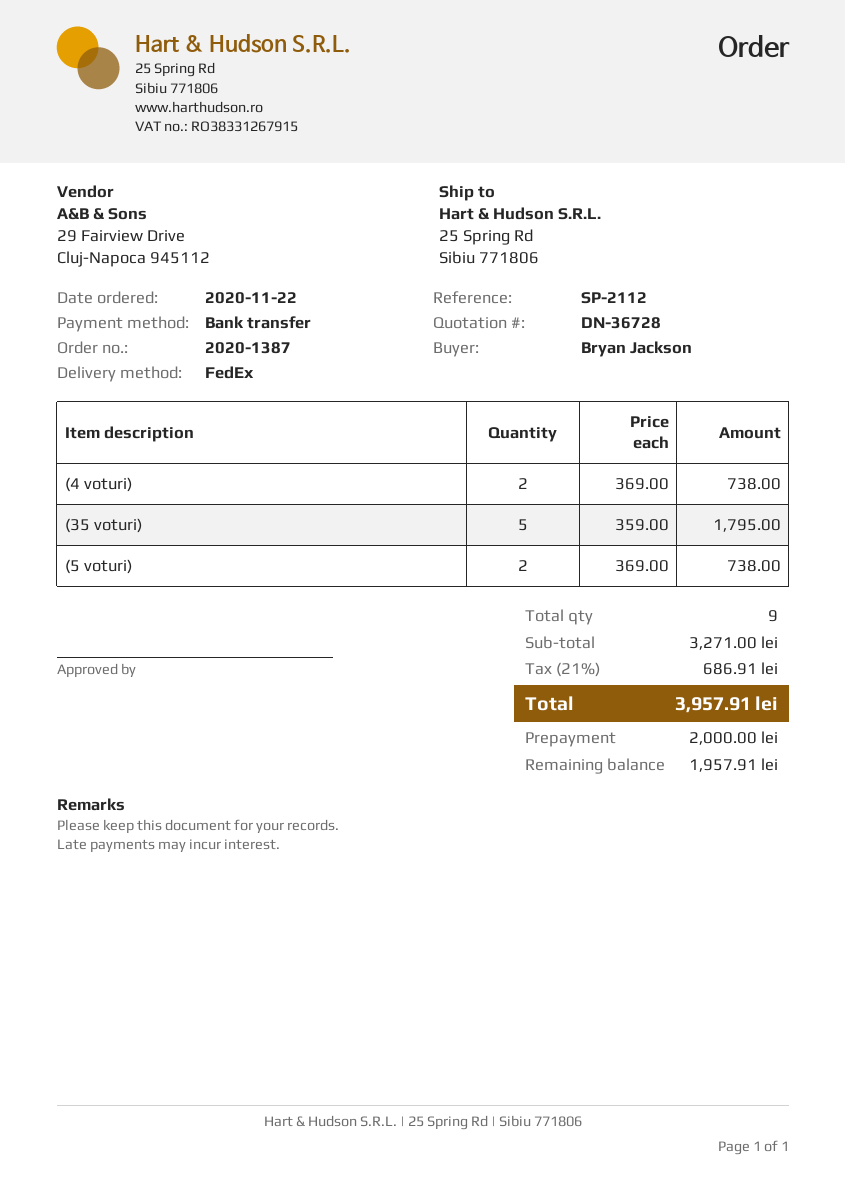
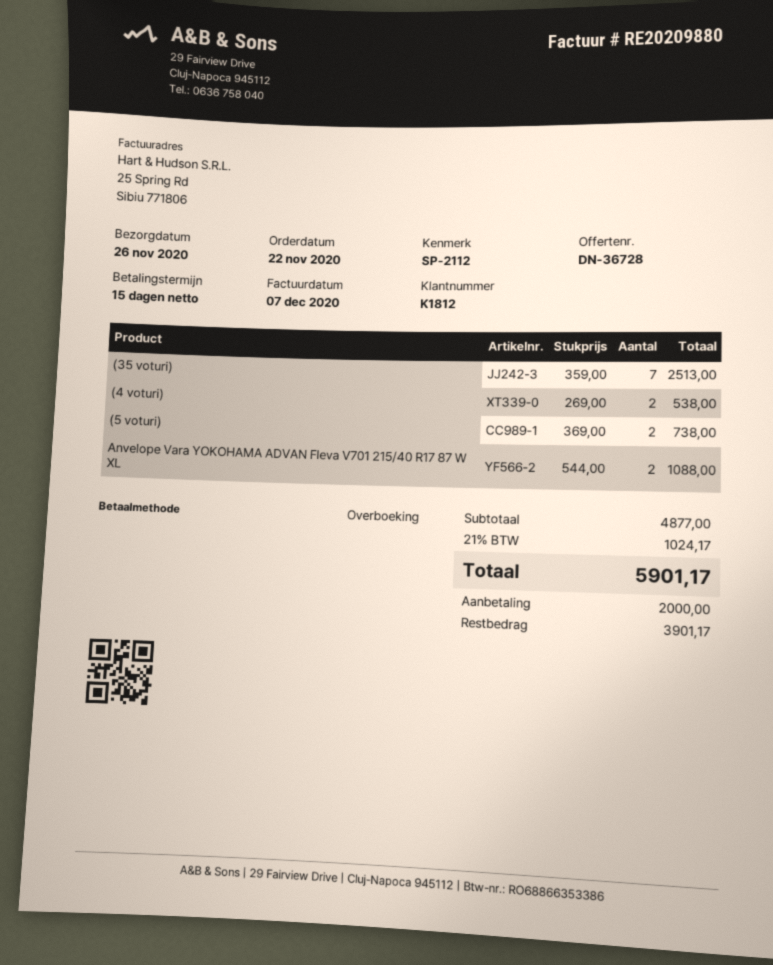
(4 voturi): 2 x 369.00 = 738.00 -> 2 x 269.00 = 538.00
(35 voturi): 5 x 359.00 = 1795.00 -> 7 x 359.00 = 2513.00
Anvelope Vara YOKOHAMA ADVAN Fleva V701 215/40 R17 87 W XL: none -> 2 x 544.00 = 1088.00
subtotal: 3271.00 -> 4877.00
tax: 21% = 686.91 -> 21% = 1024.17
total: 3957.91 -> 5901.17
balance: 1957.91 -> 3901.17

